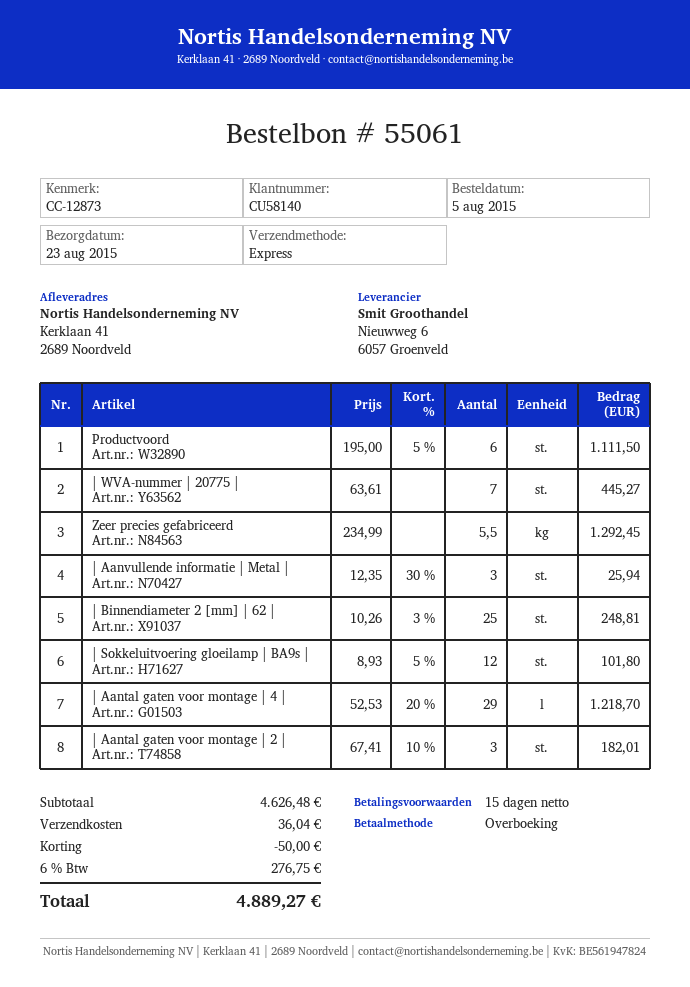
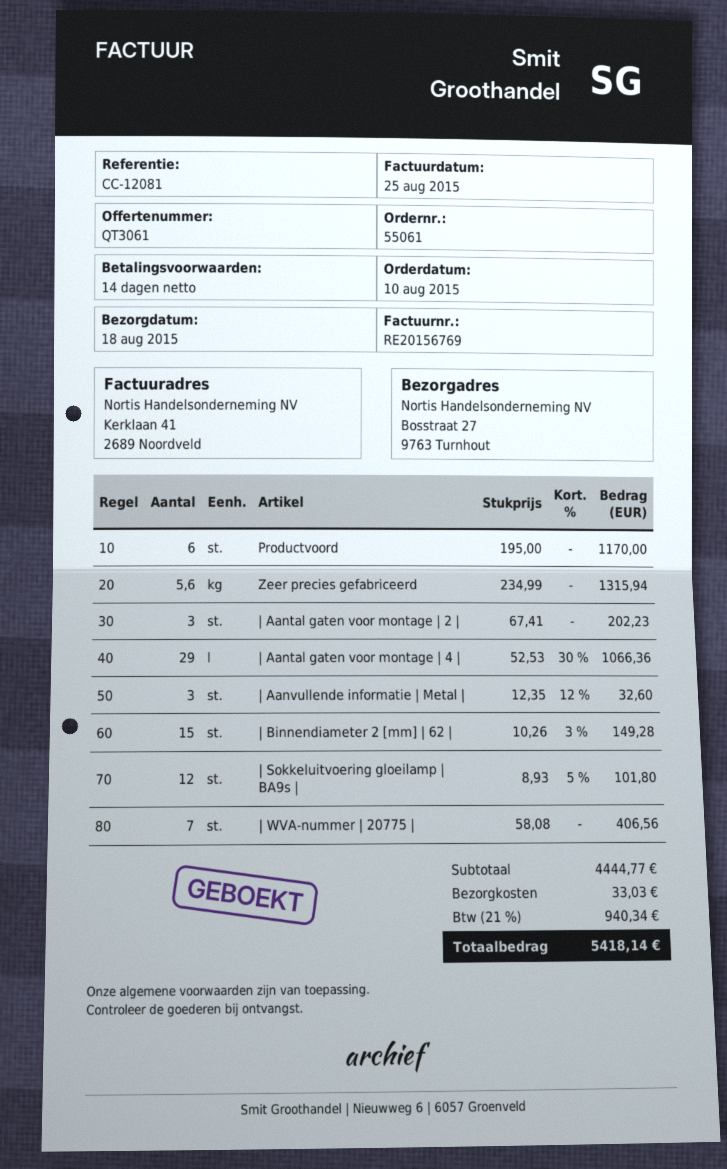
order date: 2015-08-05 -> 2015-08-10
delivery date: 2015-08-23 -> 2015-08-18
payment terms: 15 days -> 14 days
reference: CC-12873 -> CC-12081
ship to: Kerklaan 41, 2689 Noordveld -> Bosstraat 27, 9763 Turnhout
Productvoord: 6 x 195.00 - 5% = 1111.50 -> 6 x 195.00 = 1170.00
| WVA-nummer | 20775 |: 7 x 63.61 = 445.27 -> 7 x 58.08 = 406.56
Zeer precies gefabriceerd: 5.5 x 234.99 = 1292.45 -> 5.6 x 234.99 = 1315.94
| Aanvullende informatie | Metal |: 3 x 12.35 - 30% = 25.94 -> 3 x 12.35 - 12% = 32.60
| Binnendiameter 2 [mm] | 62 |: 25 x 10.26 - 3% = 248.81 -> 15 x 10.26 - 3% = 149.28
| Aantal gaten voor montage | 4 |: 29 x 52.53 - 20% = 1218.70 -> 29 x 52.53 - 30% = 1066.36
| Aantal gaten voor montage | 2 |: 3 x 67.41 - 10% = 182.01 -> 3 x 67.41 = 202.23
subtotal: 4626.48 -> 4444.77
discount: 50.00 -> none
shipping: 36.04 -> 33.03
tax: 6% = 276.75 -> 21% = 940.34
total: 4889.27 -> 5418.14

